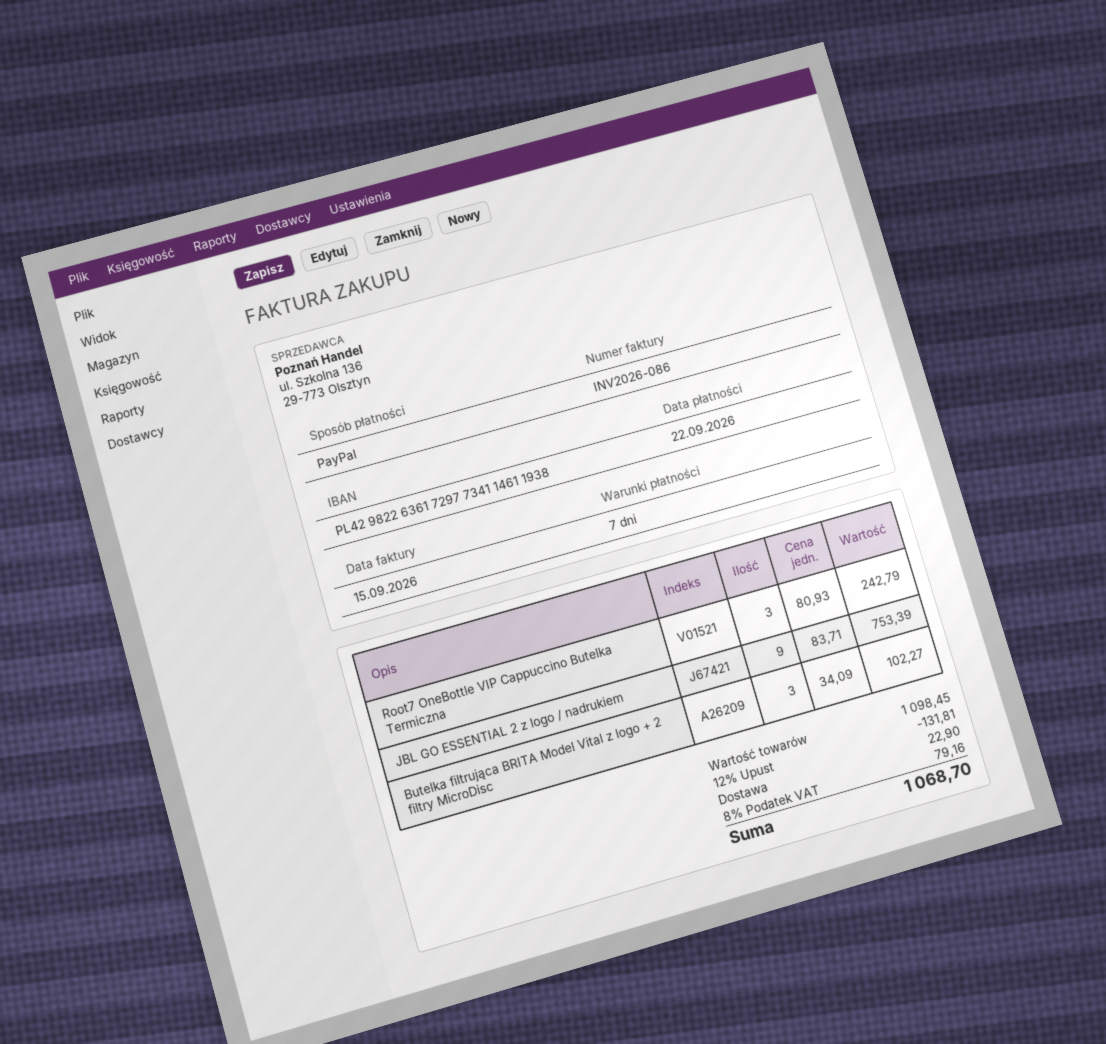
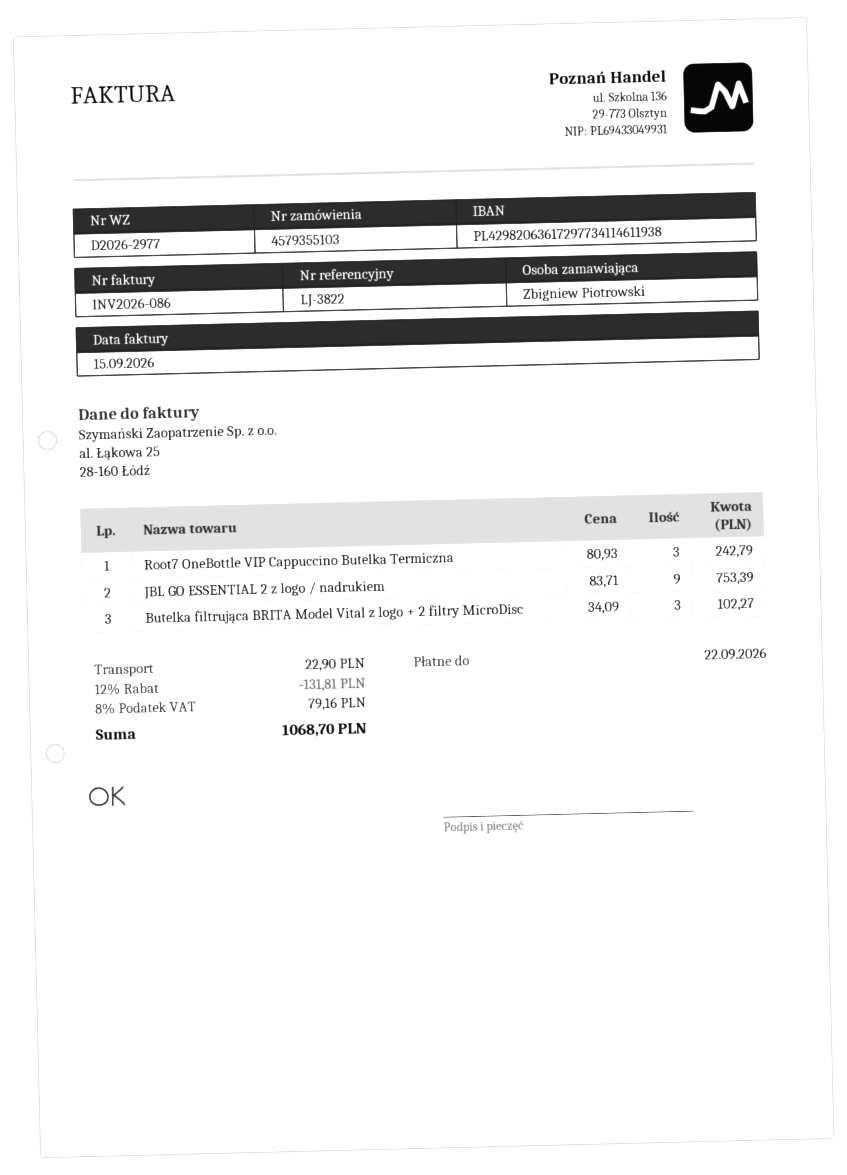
bank account: PL42982263617297734114611938 -> PL42982063617297734114611938

